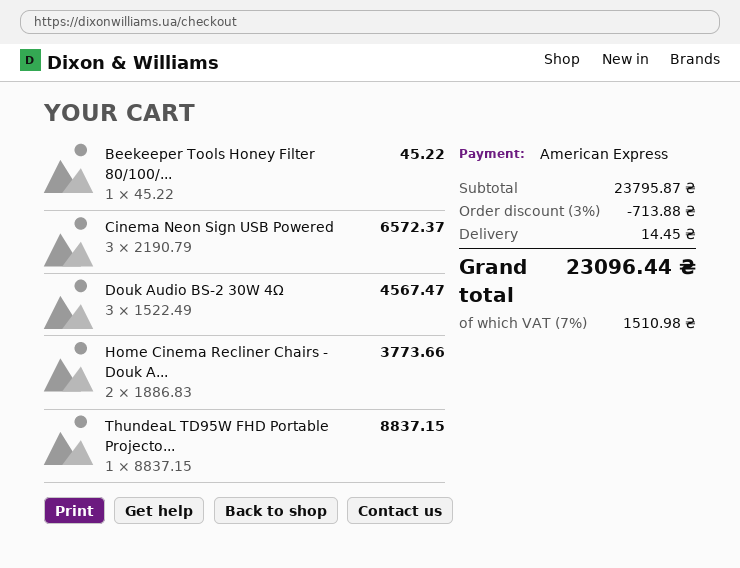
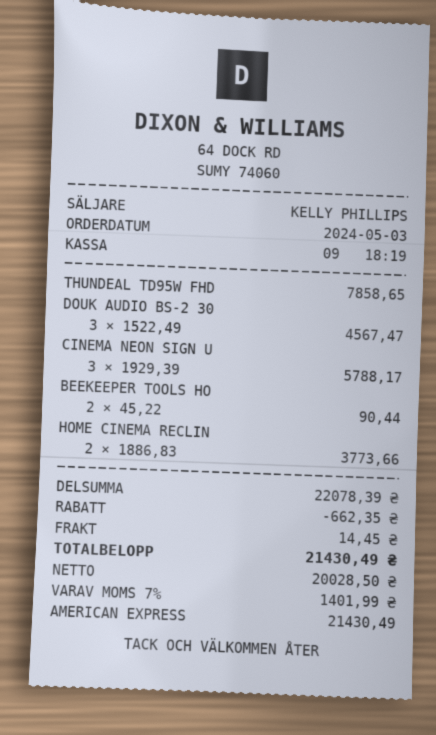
Beekeeper Tools Honey Filter 80/100/...: 1 x 45.22 = 45.22 -> 2 x 45.22 = 90.44
Cinema Neon Sign USB Powered: 3 x 2190.79 = 6572.37 -> 3 x 1929.39 = 5788.17
ThundeaL TD95W FHD Portable Projecto...: 1 x 8837.15 = 8837.15 -> 1 x 7858.65 = 7858.65
subtotal: 23795.87 -> 22078.39
discount: 713.88 -> 662.35
tax: 7% = 1510.98 -> 7% = 1401.99
total: 23096.44 -> 21430.49

